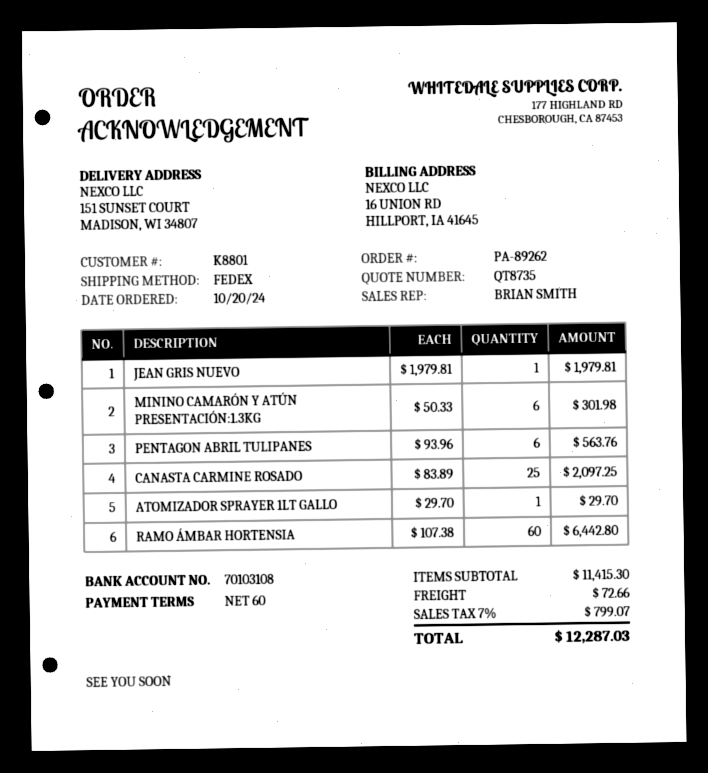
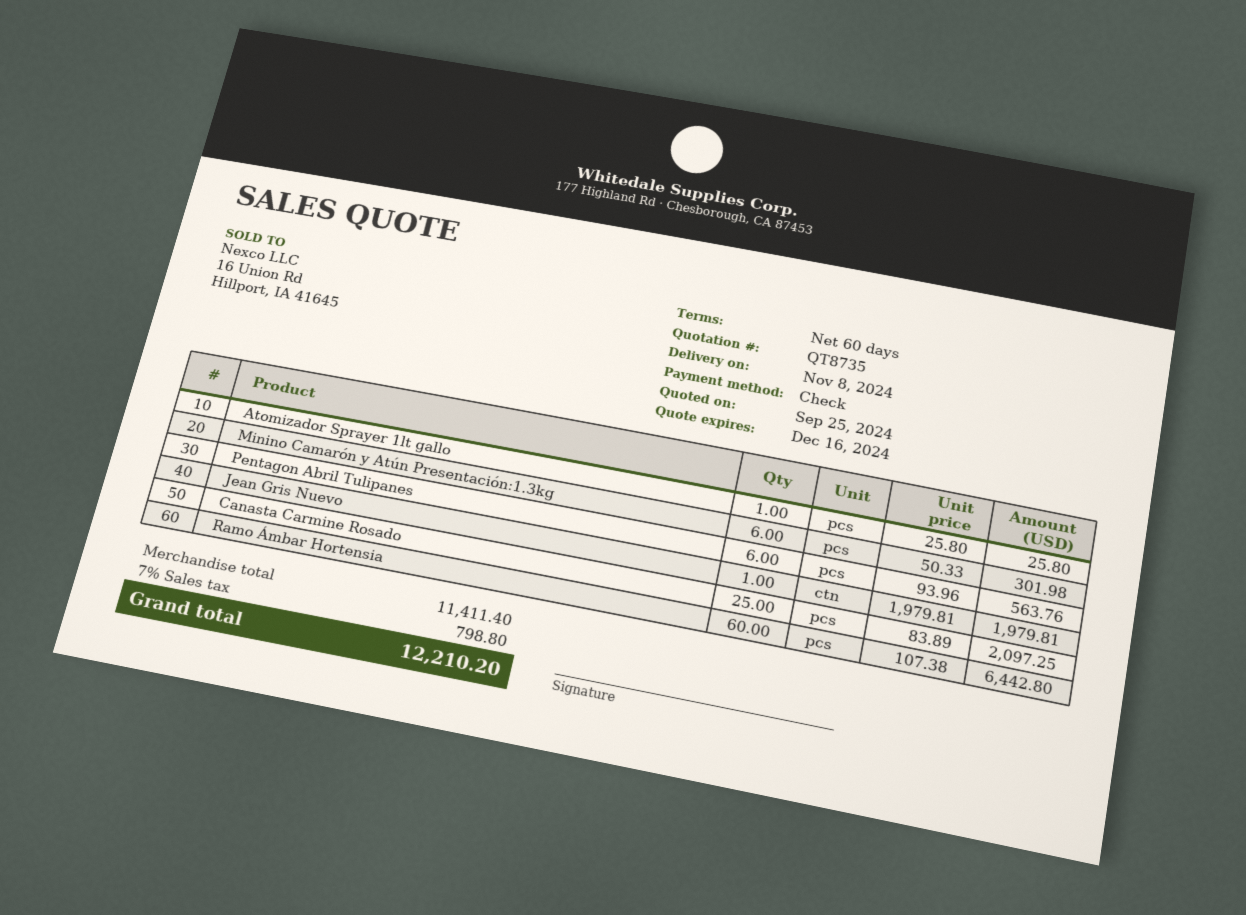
ATOMIZADOR SPRAYER 1LT GALLO: 1 x 29.70 = 29.70 -> 1 x 25.80 = 25.80
subtotal: 11415.30 -> 11411.40
shipping: 72.66 -> none
tax: 7% = 799.07 -> 7% = 798.80
total: 12287.03 -> 12210.20

